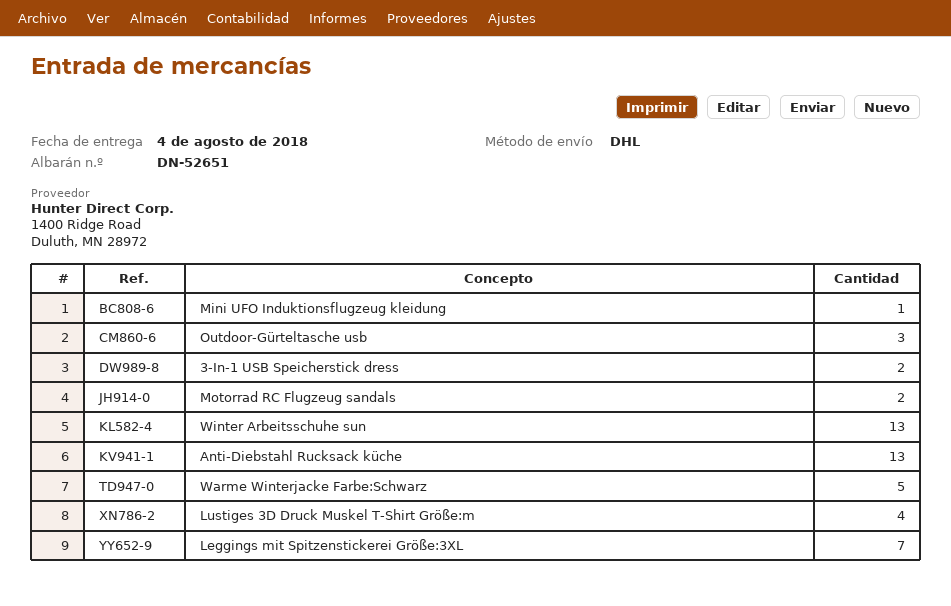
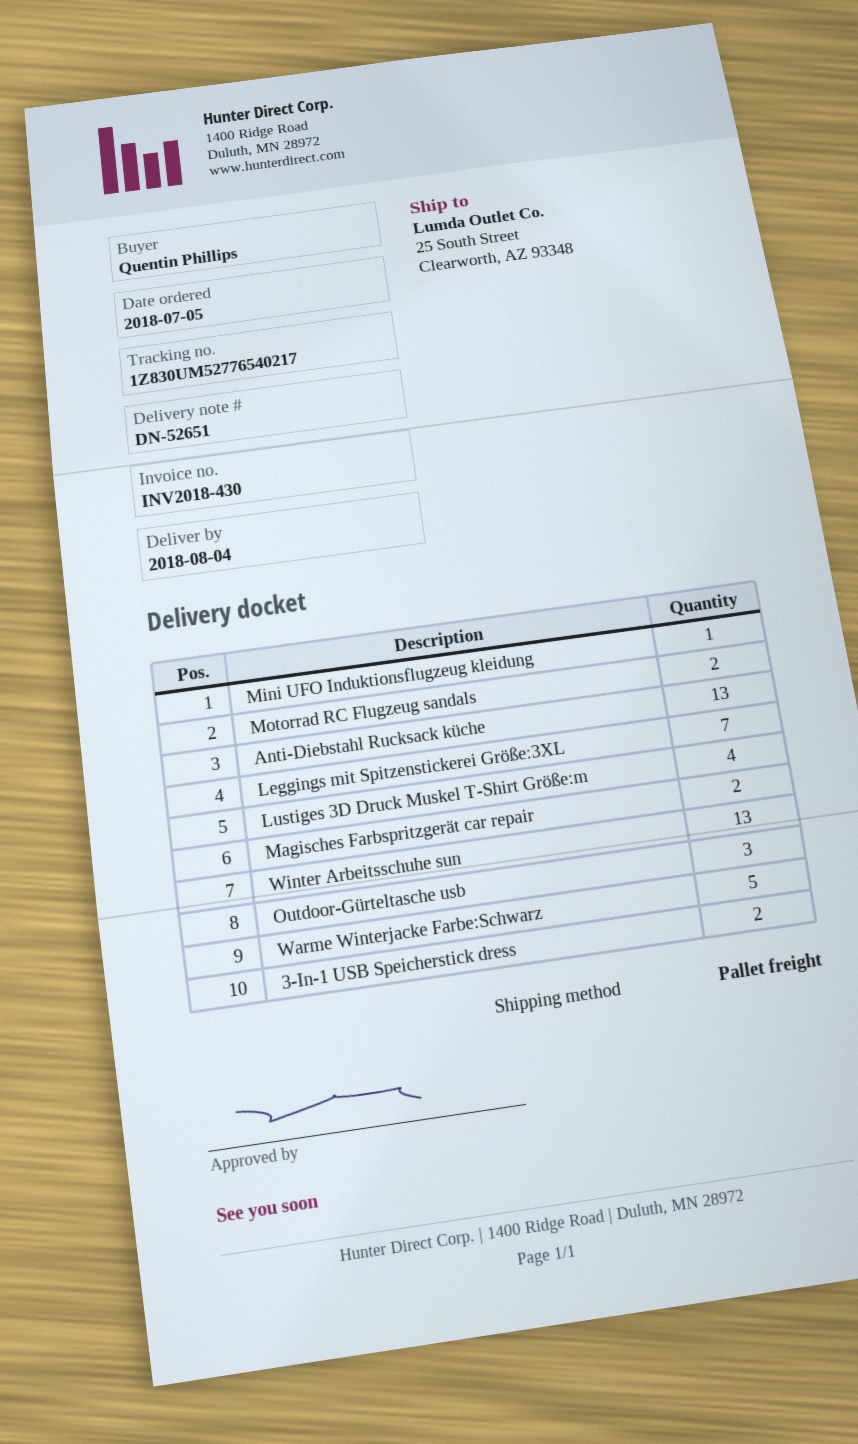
shipping method: DHL -> pallet freight
Magisches Farbspritzgerät car repair: none -> 2

